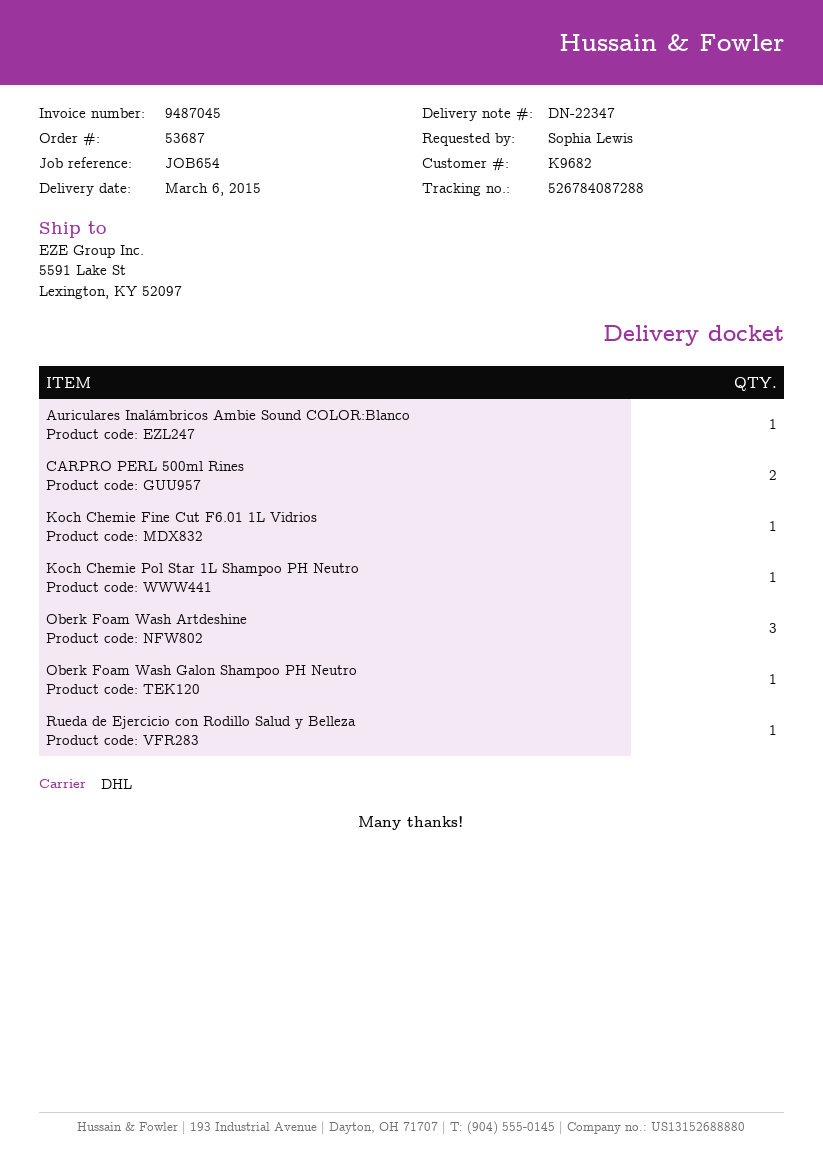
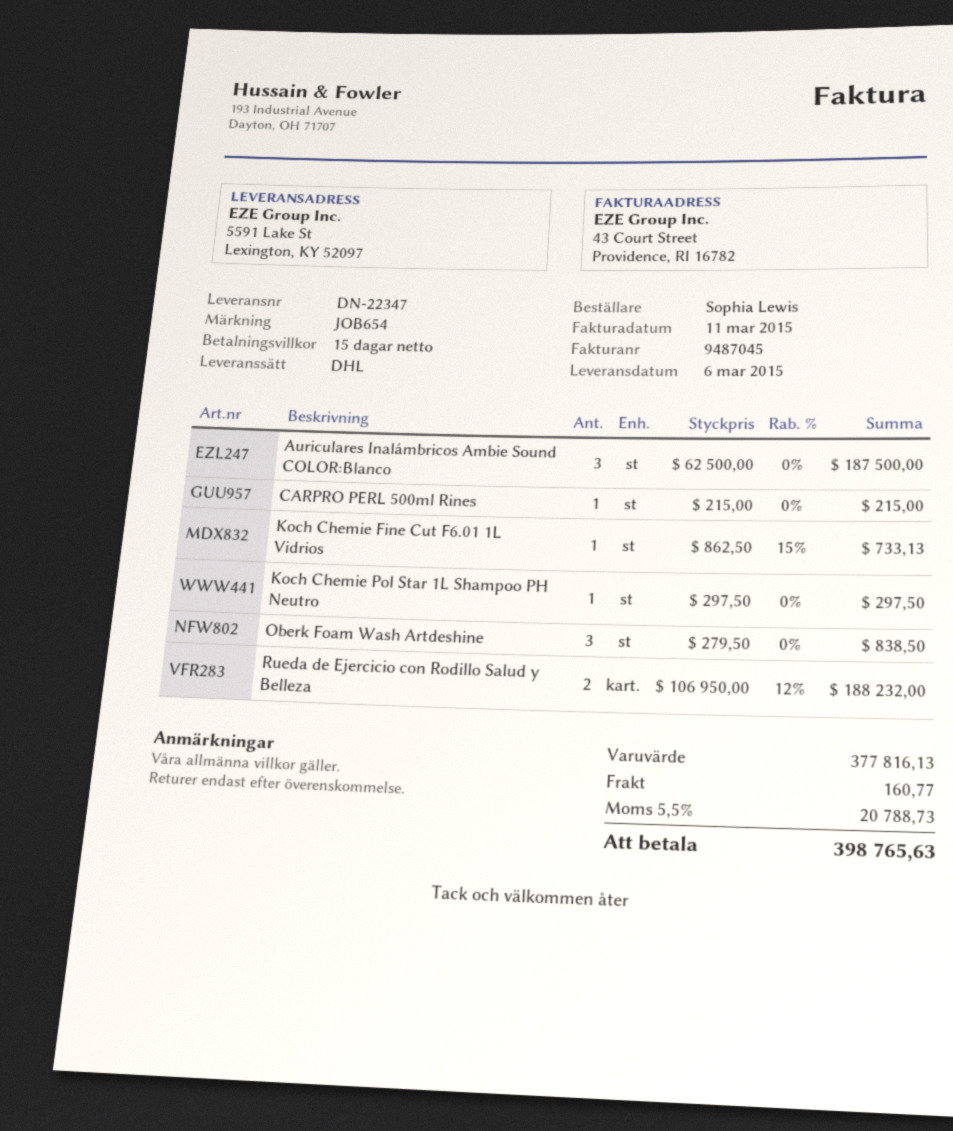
Auriculares Inalámbricos Ambie Sound COLOR:Blanco: 1 -> 3
CARPRO PERL 500ml Rines: 2 -> 1
Oberk Foam Wash Galon Shampoo PH Neutro: 1 -> none
Rueda de Ejercicio con Rodillo Salud y Belleza: 1 -> 2

